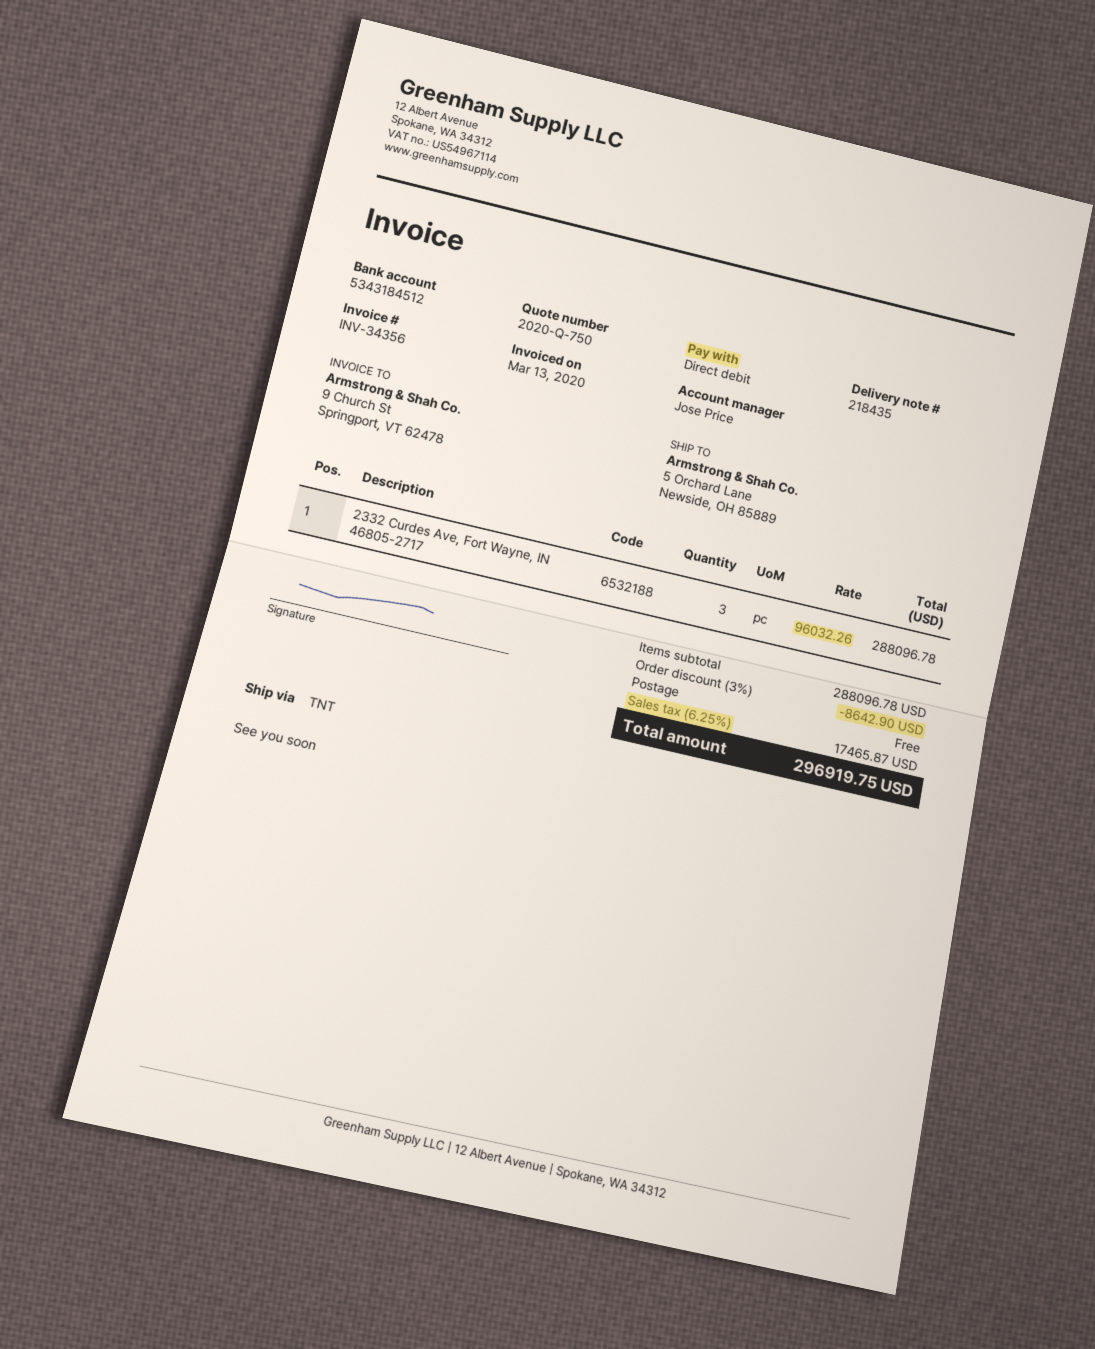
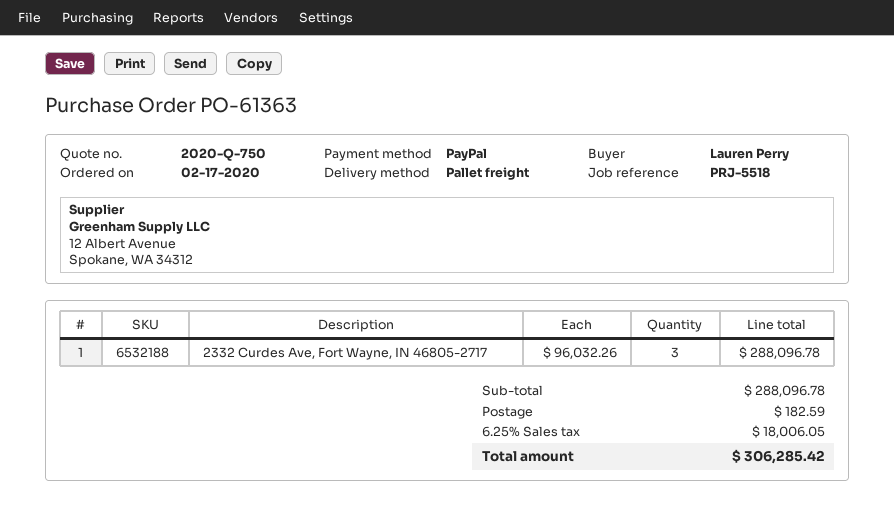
payment method: direct debit -> PayPal
shipping method: TNT -> pallet freight
discount: 3% = 8642.90 -> none
shipping: 0.00 -> 182.59
tax: 6.25% = 17465.87 -> 6.25% = 18006.05
total: 296919.75 -> 306285.42

